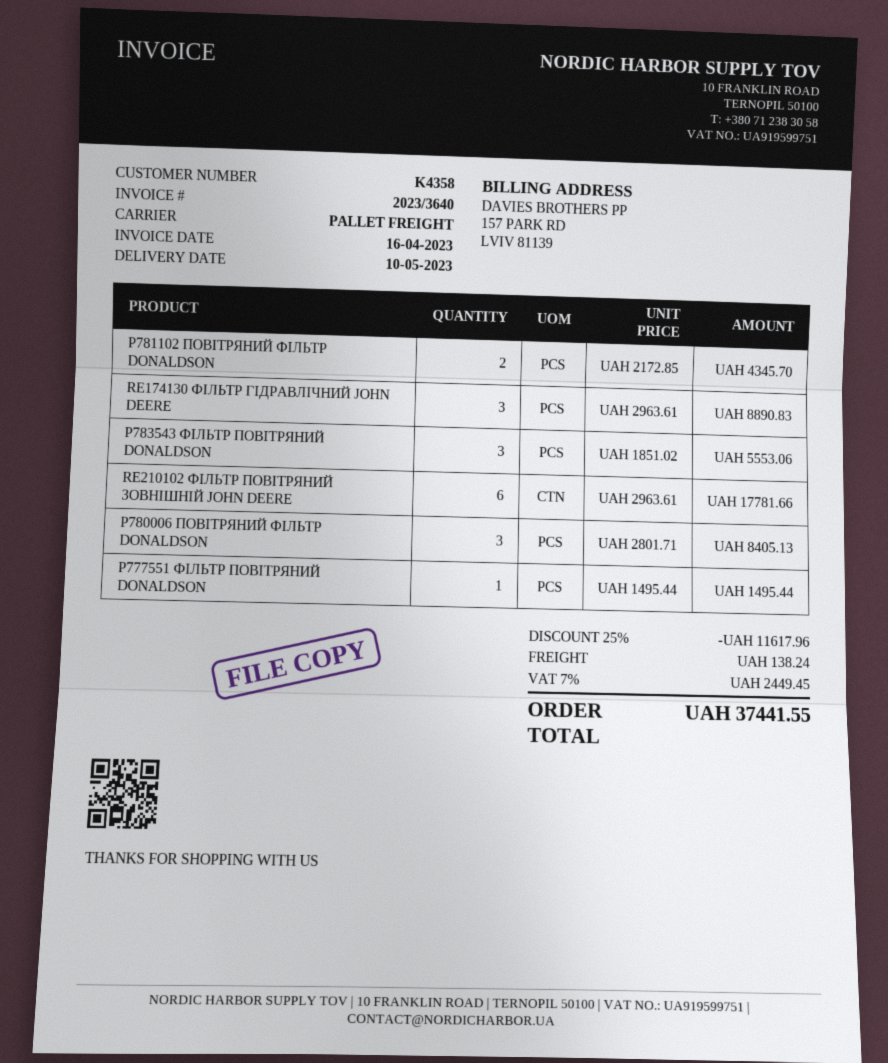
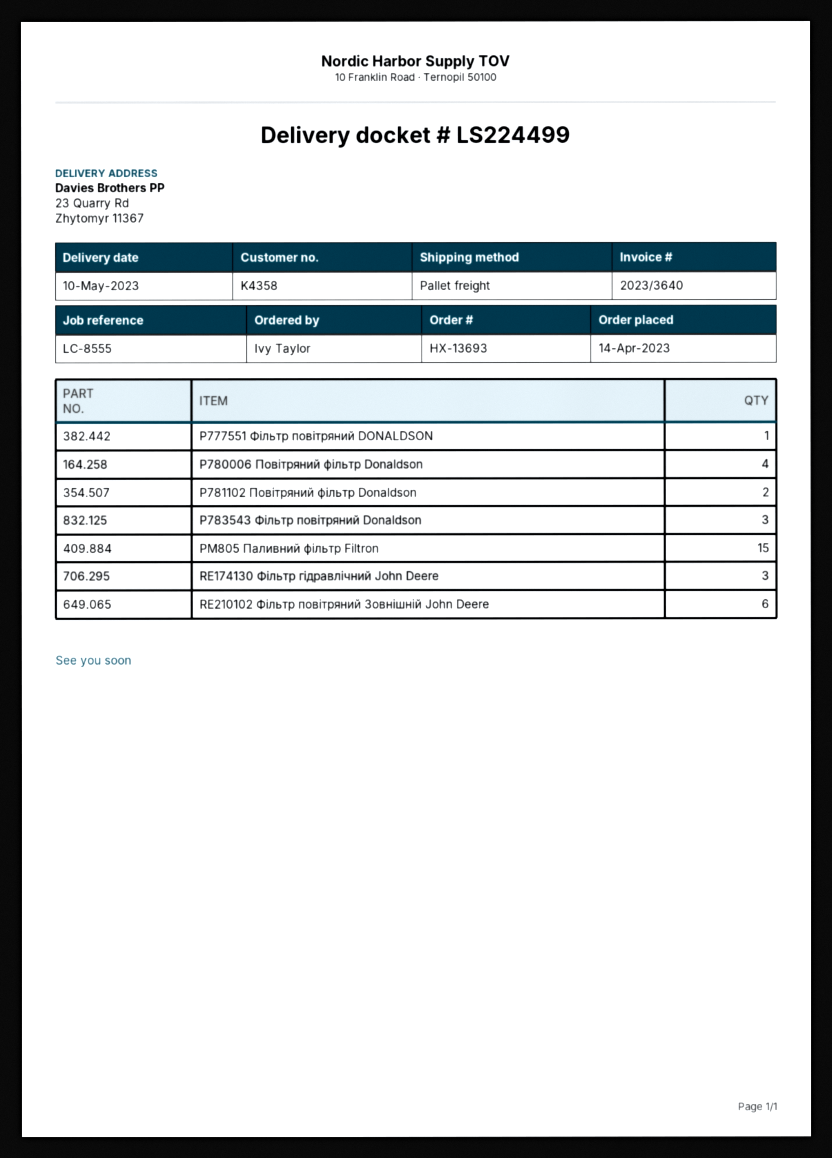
P780006 ПОВІТРЯНИЙ ФІЛЬТР DONALDSON: 3 -> 4
PM805 Паливний фільтр Filtron: none -> 15

